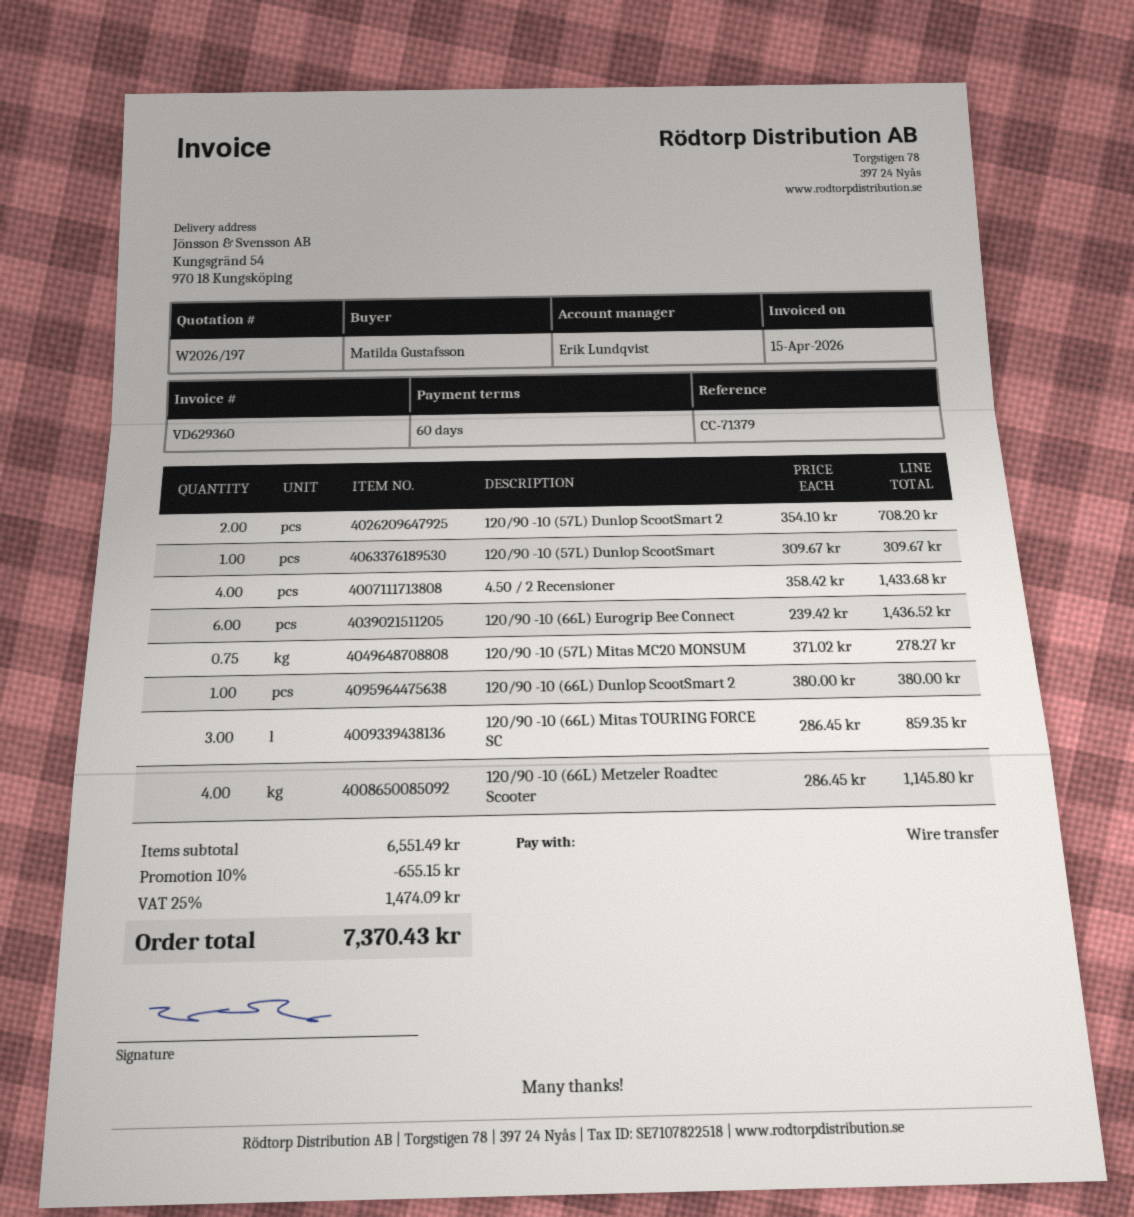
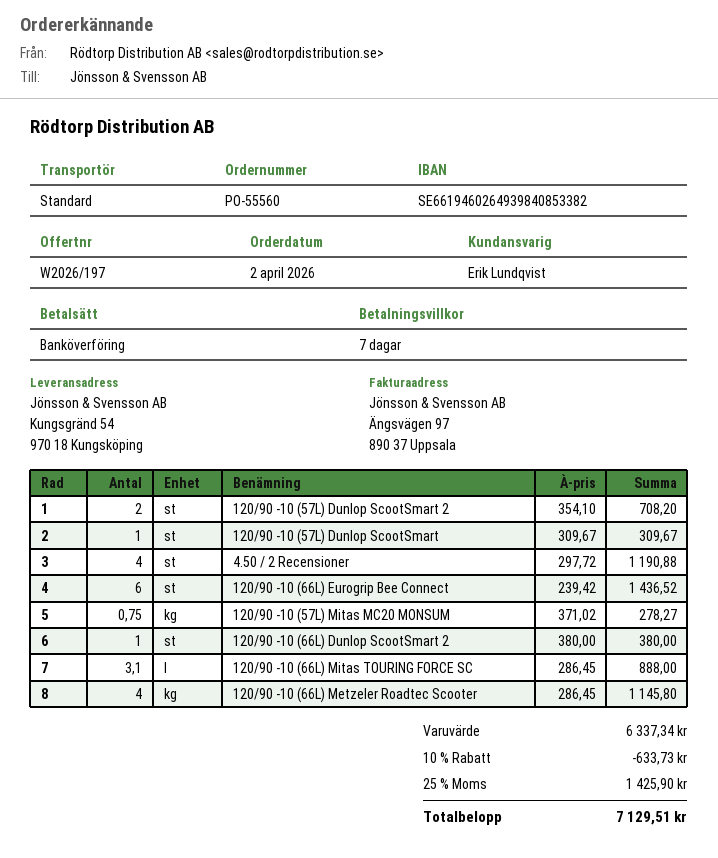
payment terms: 60 days -> 7 days
4.50 / 2 Recensioner: 4 x 358.42 = 1433.68 -> 4 x 297.72 = 1190.88
120/90 -10 (66L) Mitas TOURING FORCE SC: 3 x 286.45 = 859.35 -> 3.1 x 286.45 = 888.00
subtotal: 6551.49 -> 6337.34
discount: 10% = 655.15 -> 10% = 633.73
tax: 25% = 1474.09 -> 25% = 1425.90
total: 7370.43 -> 7129.51

